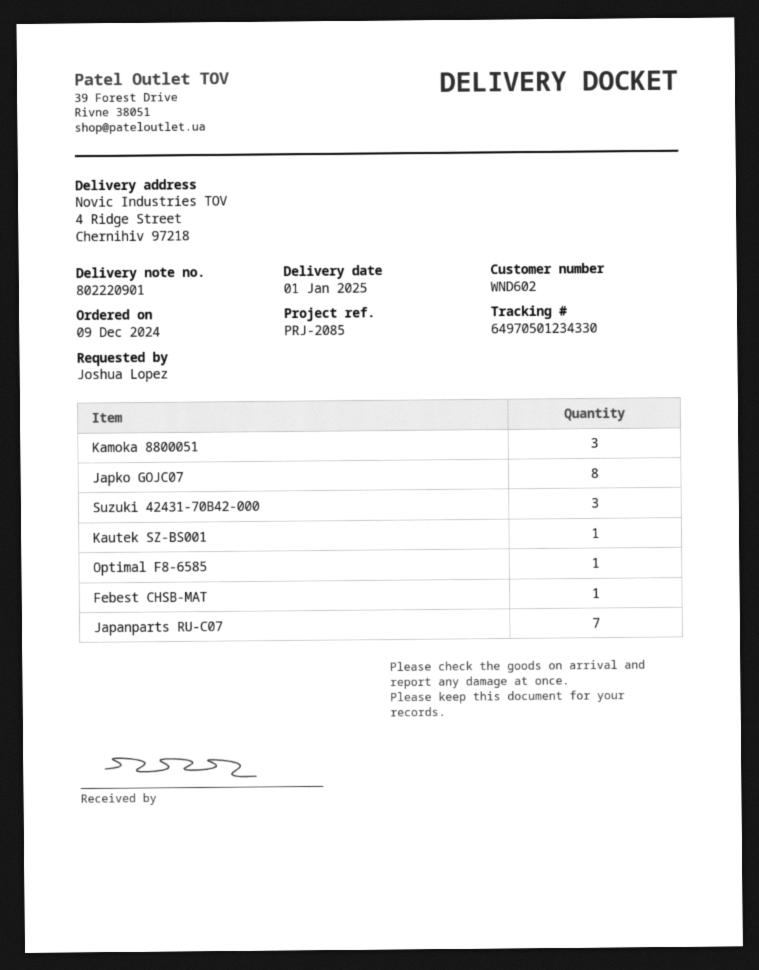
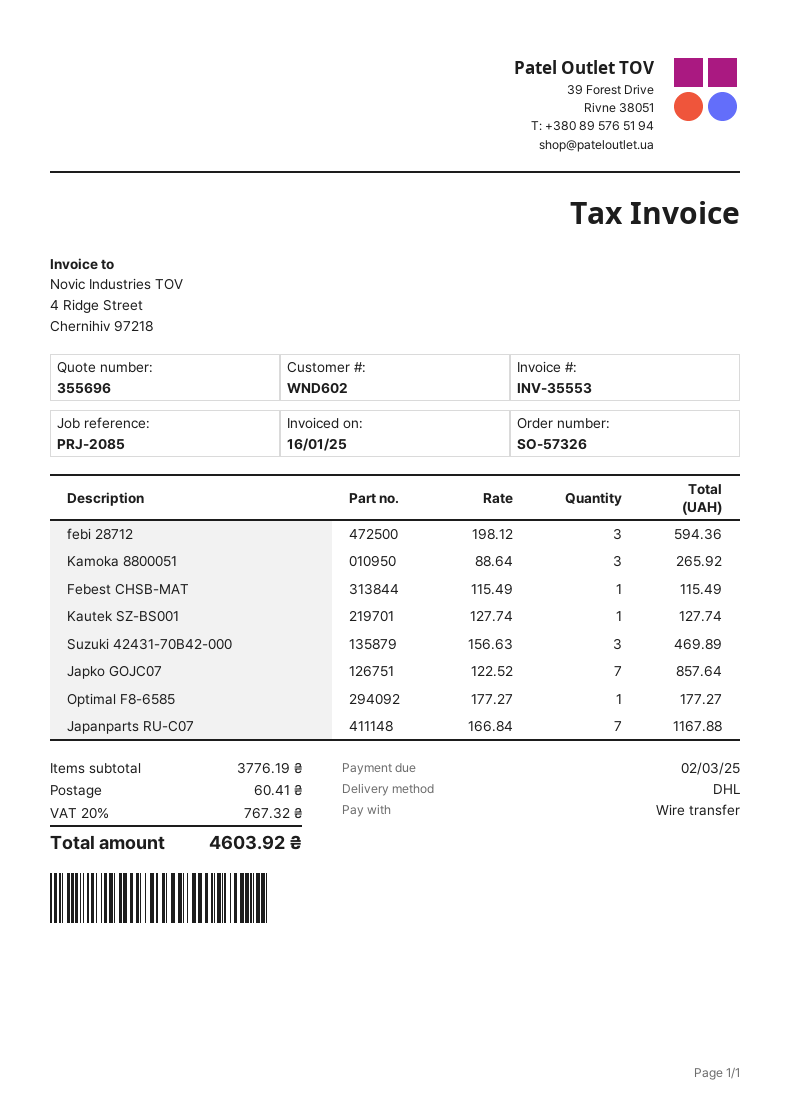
Japko GOJC07: 8 -> 7
febi 28712: none -> 3

